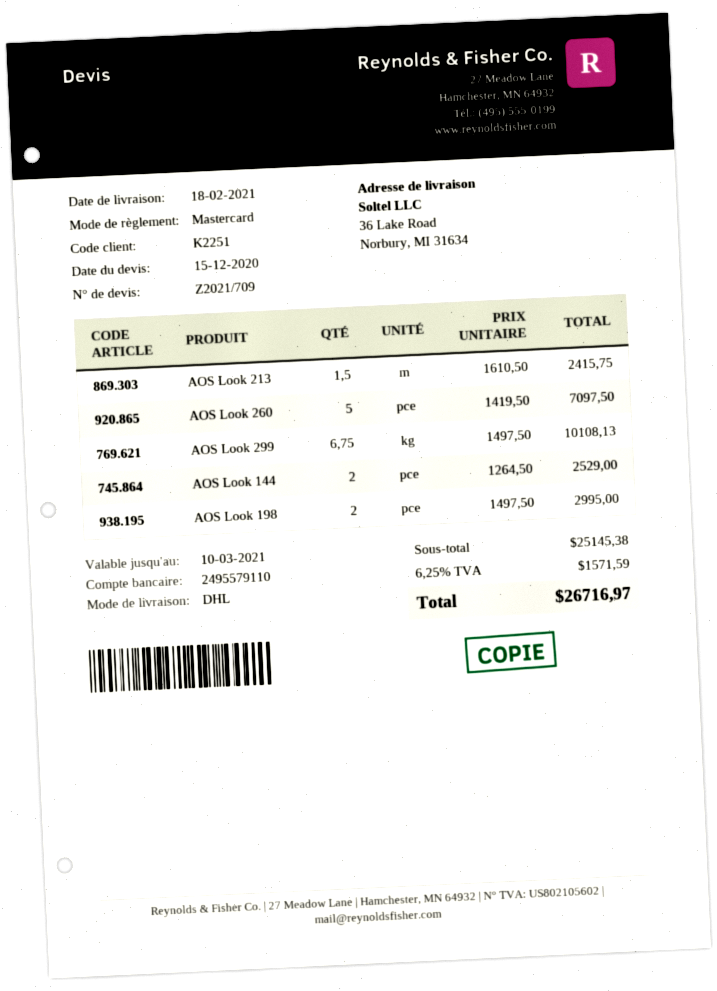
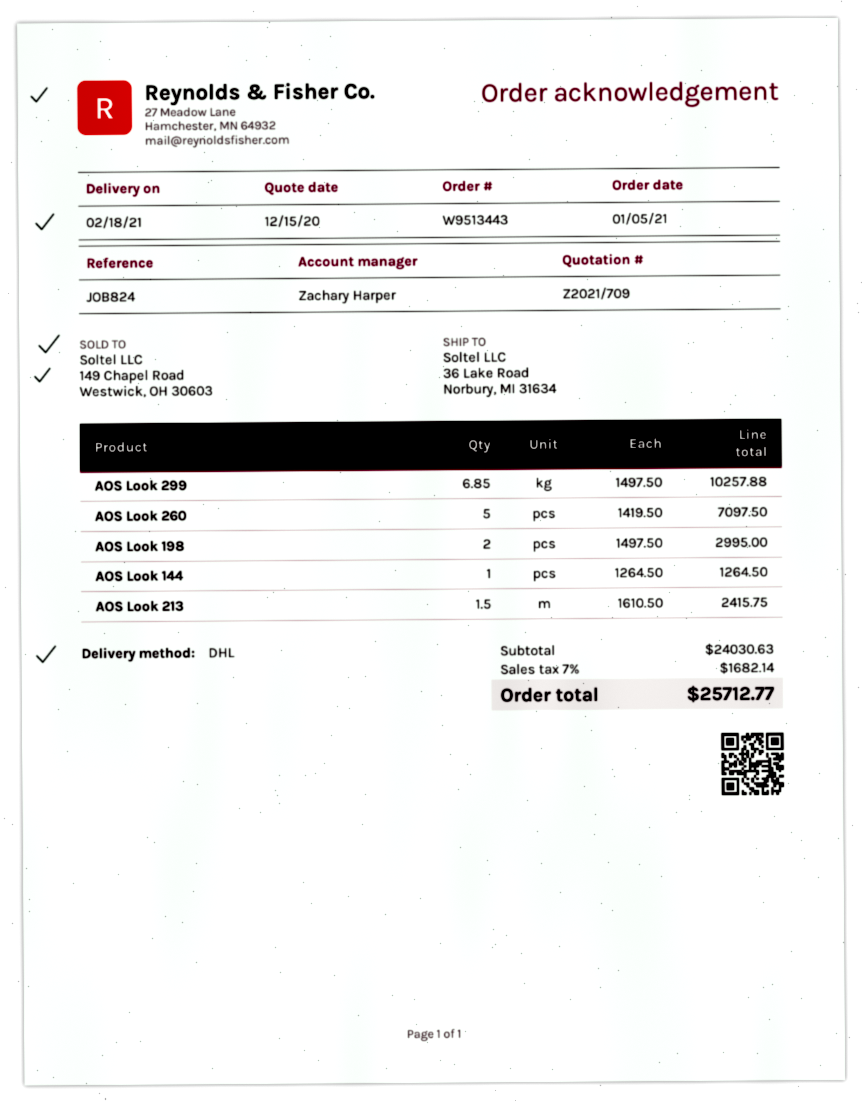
AOS Look 299: 6.75 x 1497.50 = 10108.13 -> 6.85 x 1497.50 = 10257.88
AOS Look 144: 2 x 1264.50 = 2529.00 -> 1 x 1264.50 = 1264.50
subtotal: 25145.38 -> 24030.63
tax: 6.25% = 1571.59 -> 7% = 1682.14
total: 26716.97 -> 25712.77

